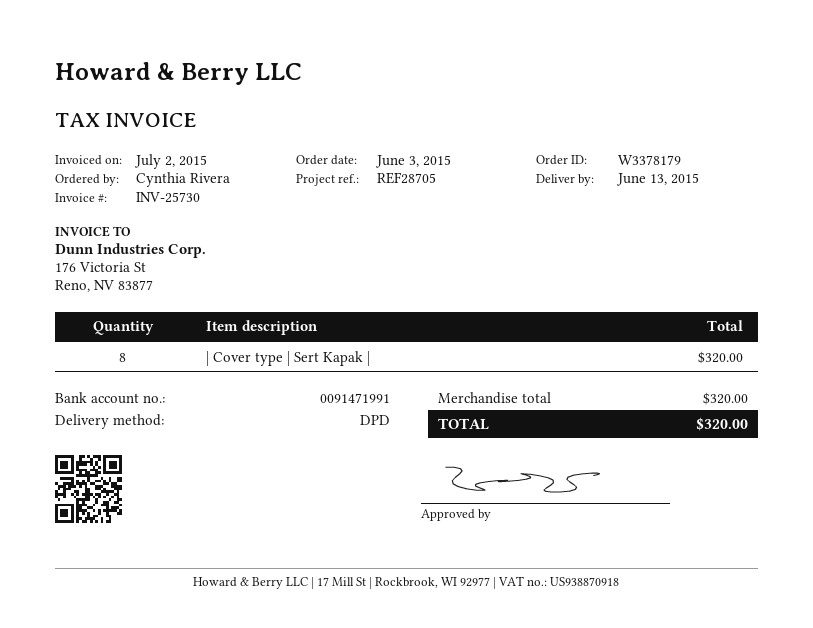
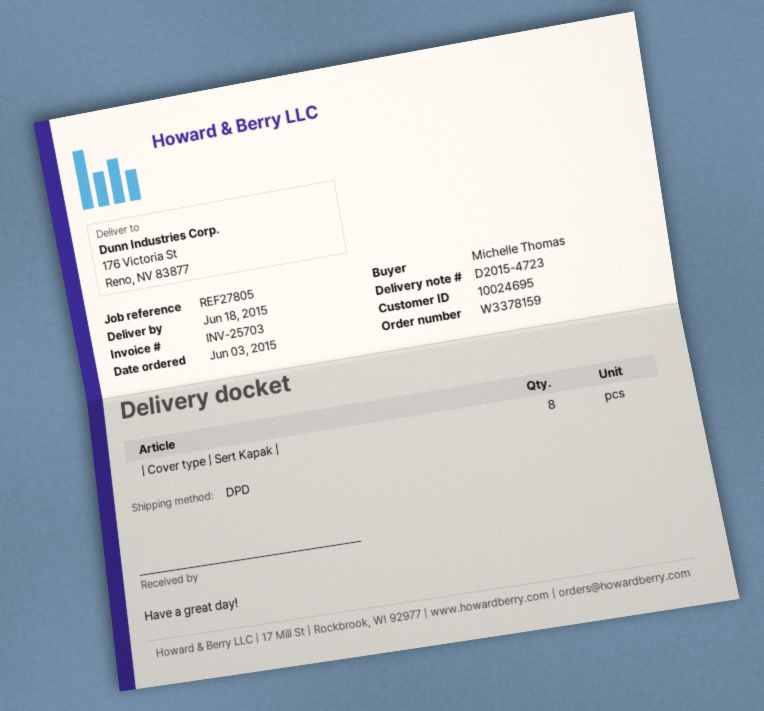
order number: W3378179 -> W3378159
delivery date: 2015-06-13 -> 2015-06-18
invoice number: INV-25730 -> INV-25703
reference: REF28705 -> REF27805
ordered by: Cynthia Rivera -> Michelle Thomas

